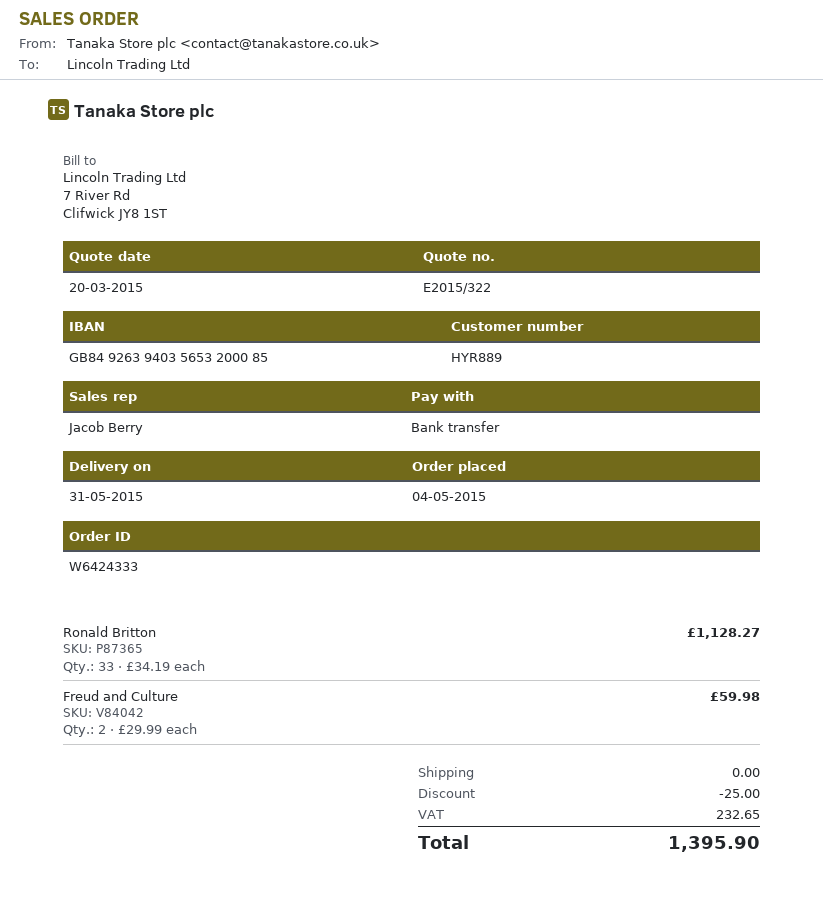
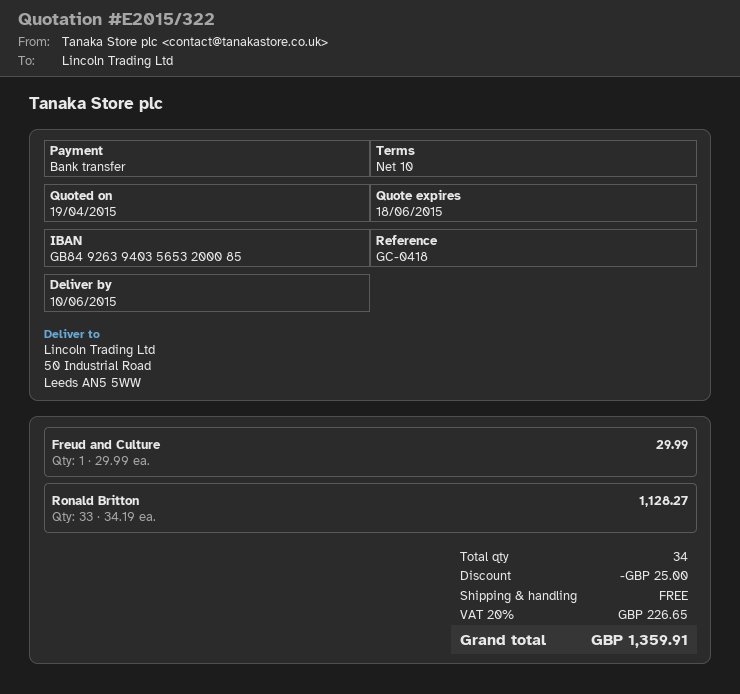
quote date: 2015-03-20 -> 2015-04-19
delivery date: 2015-05-31 -> 2015-06-10
Freud and Culture: 2 x 29.99 = 59.98 -> 1 x 29.99 = 29.99
tax: 232.65 -> 226.65
total: 1395.90 -> 1359.91

